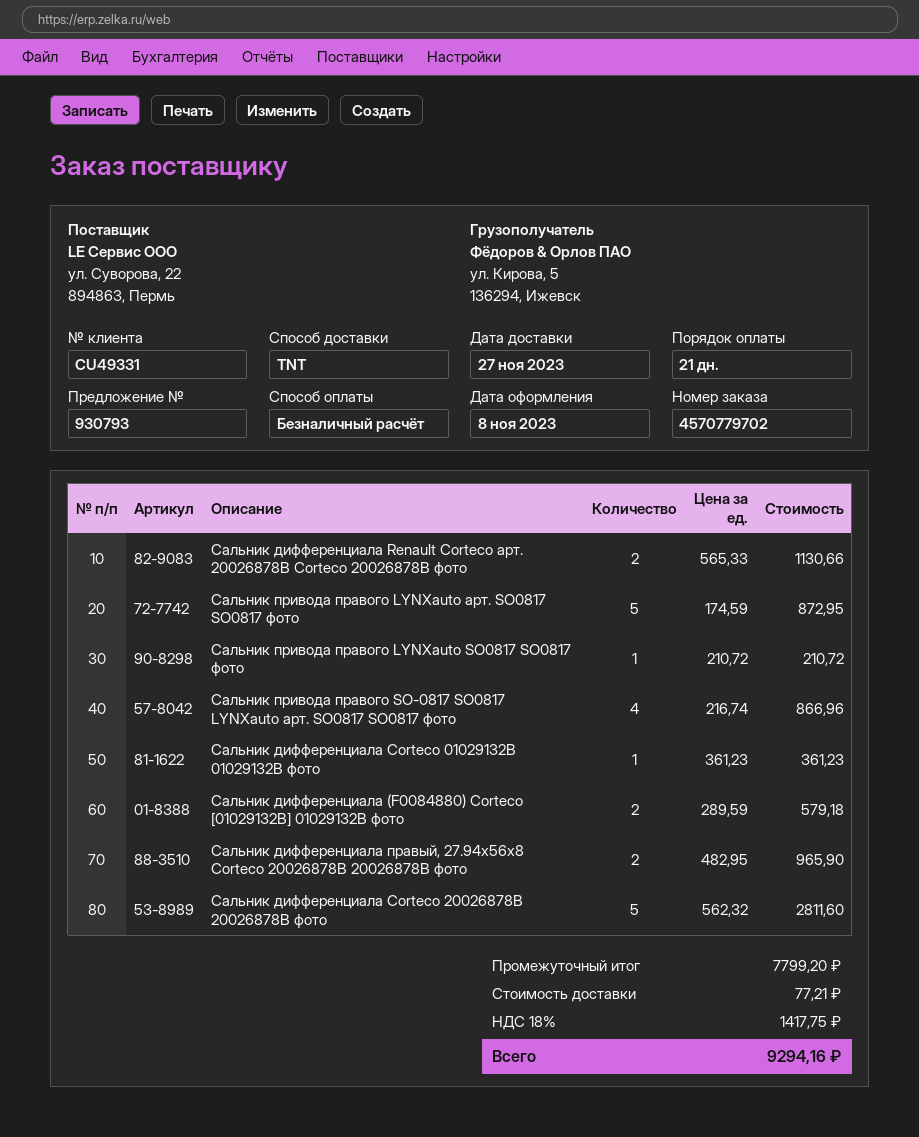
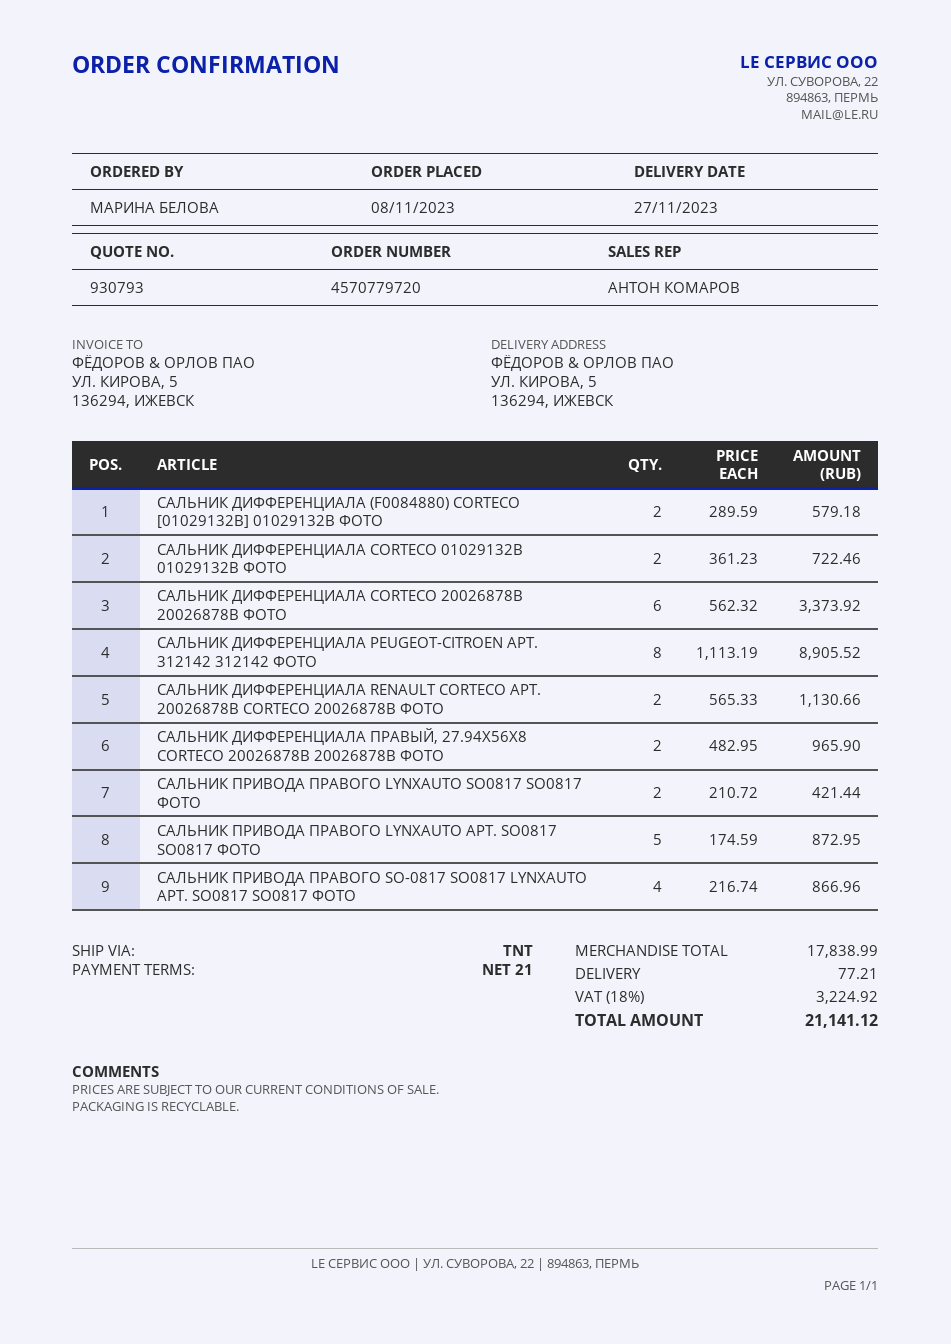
order number: 4570779702 -> 4570779720
Сальник привода правого LYNXauto SO0817 SO0817 фото: 1 x 210.72 = 210.72 -> 2 x 210.72 = 421.44
Сальник дифференциала Corteco 01029132B 01029132B фото: 1 x 361.23 = 361.23 -> 2 x 361.23 = 722.46
Сальник дифференциала Corteco 20026878B 20026878B фото: 5 x 562.32 = 2811.60 -> 6 x 562.32 = 3373.92
САЛЬНИК ДИФФЕРЕНЦИАЛА PEUGEOT-CITROEN АРТ. 312142 312142 ФОТО: none -> 8 x 1113.19 = 8905.52
subtotal: 7799.20 -> 17838.99
tax: 18% = 1417.75 -> 18% = 3224.92
total: 9294.16 -> 21141.12

